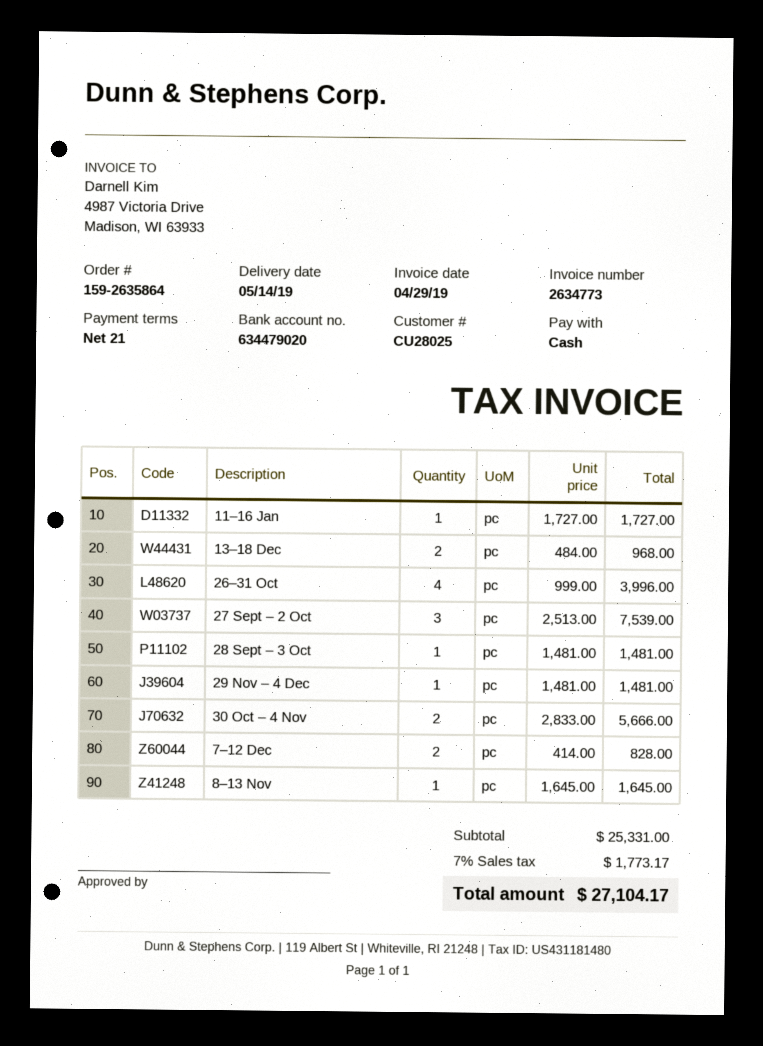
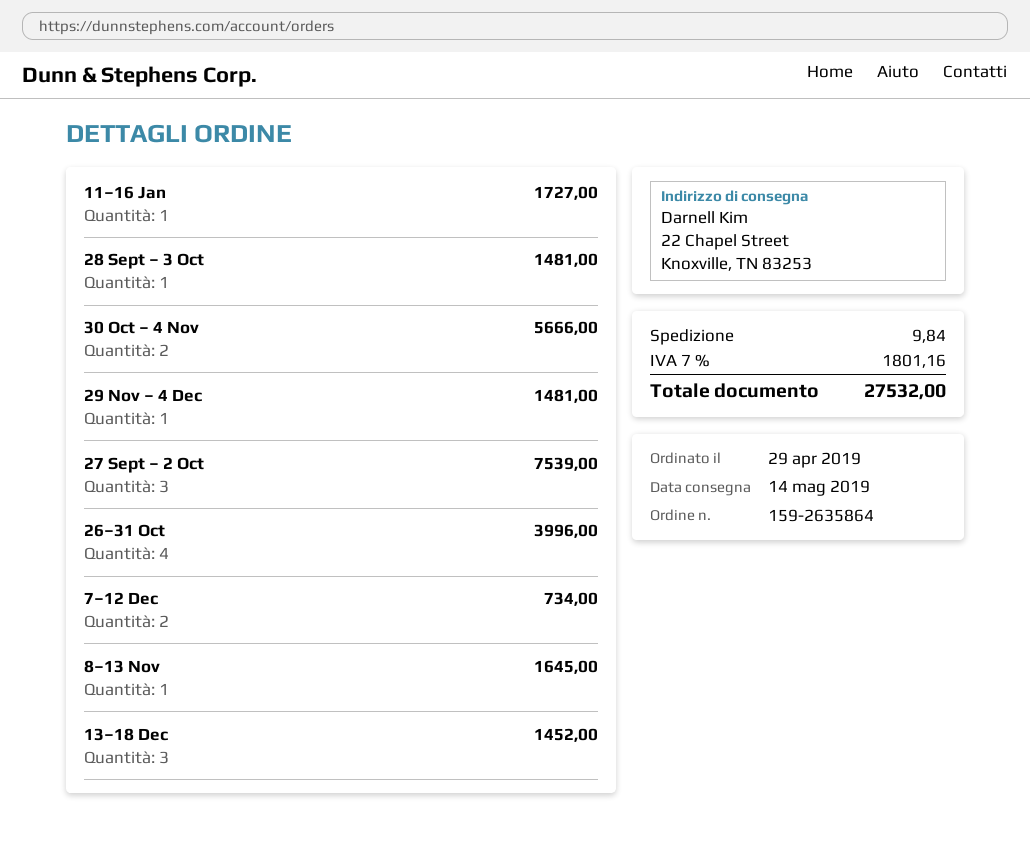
13–18 Dec: 2 for 968.00 -> 3 for 1452.00
7–12 Dec: 2 for 828.00 -> 2 for 734.00
shipping: none -> 9.84
tax: 7% = 1773.17 -> 7% = 1801.16
total: 27104.17 -> 27532.00

